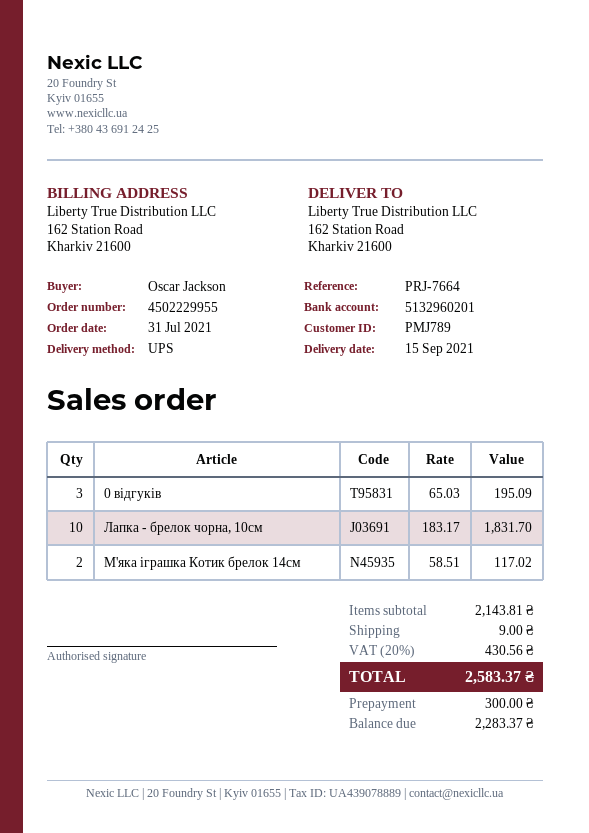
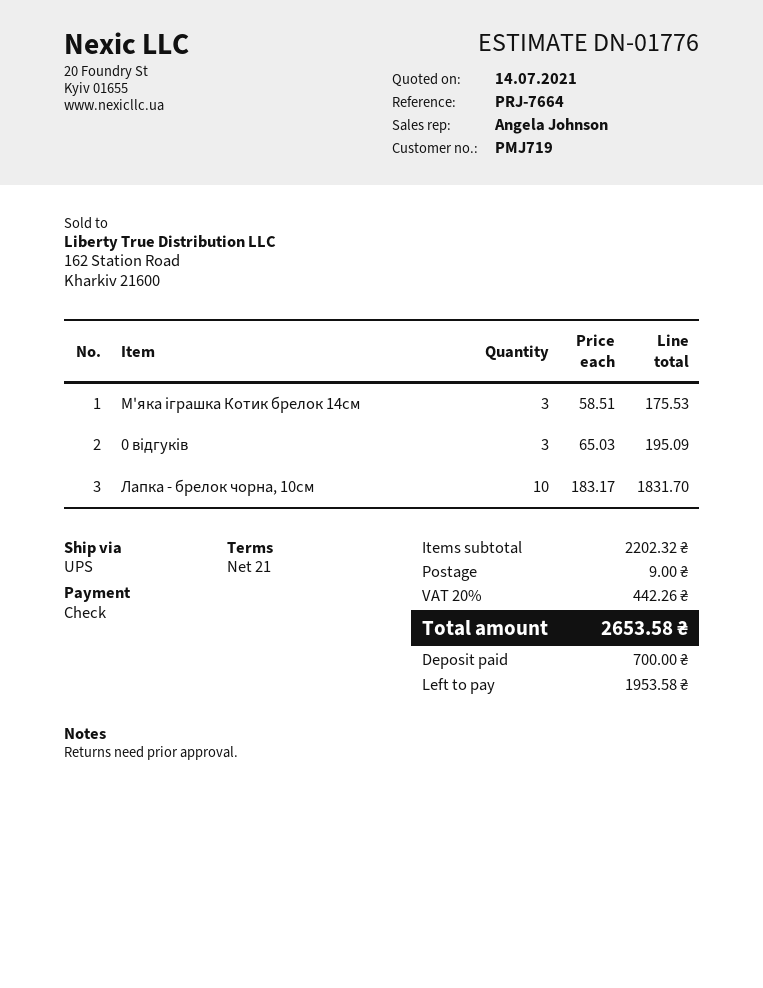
customer number: PMJ789 -> PMJ719
М'яка іграшка Котик брелок 14см: 2 x 58.51 = 117.02 -> 3 x 58.51 = 175.53
subtotal: 2143.81 -> 2202.32
tax: 20% = 430.56 -> 20% = 442.26
total: 2583.37 -> 2653.58
deposit: 300.00 -> 700.00
balance: 2283.37 -> 1953.58

